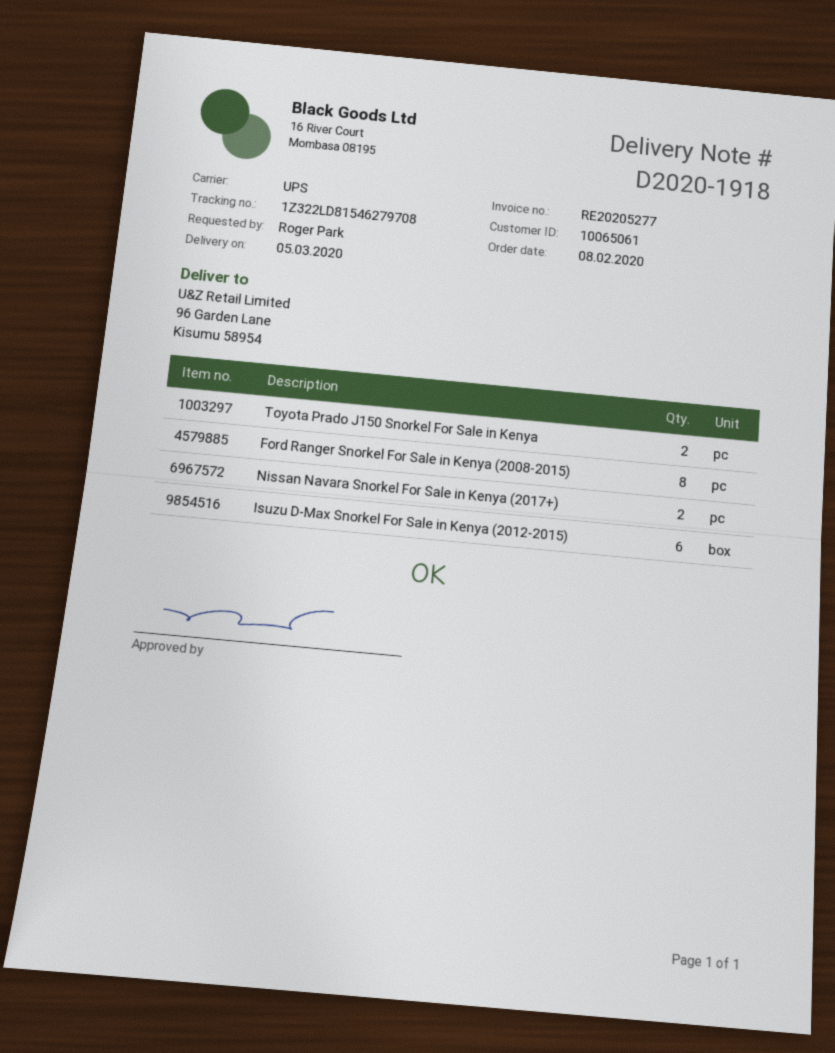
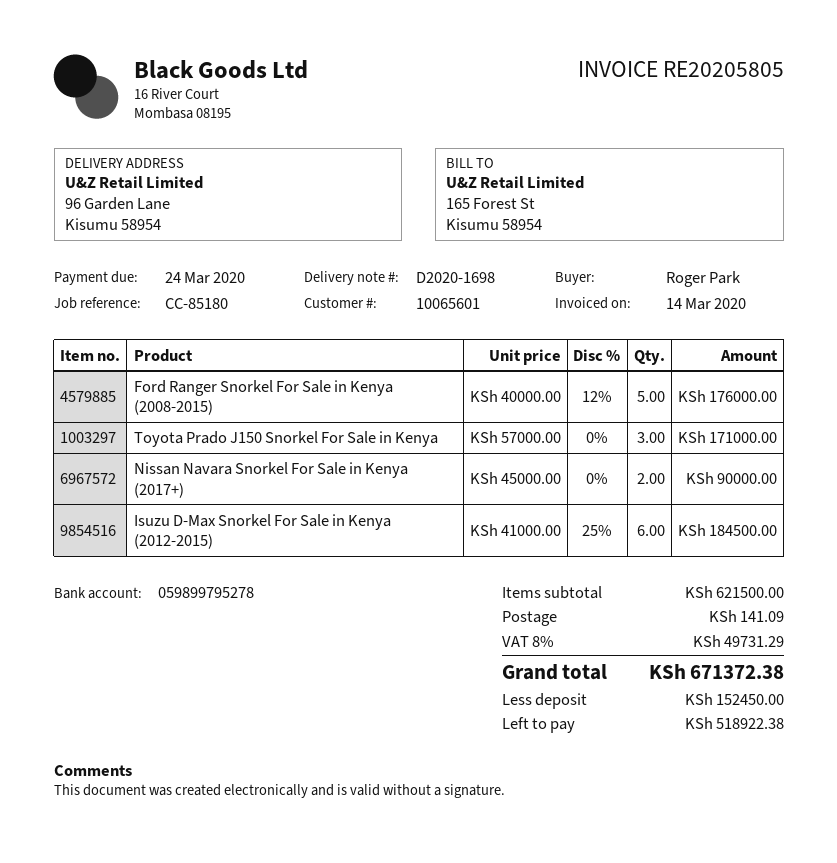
delivery note number: D2020-1918 -> D2020-1698
invoice number: RE20205277 -> RE20205805
customer number: 10065061 -> 10065601
Toyota Prado J150 Snorkel For Sale in Kenya: 2 -> 3
Ford Ranger Snorkel For Sale in Kenya (2008-2015): 8 -> 5

